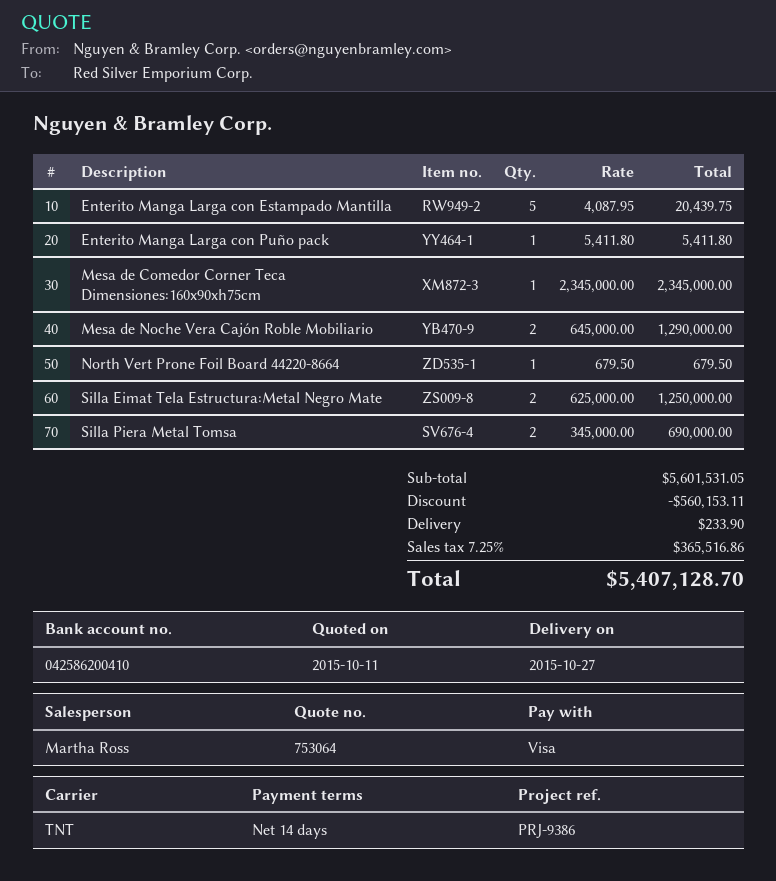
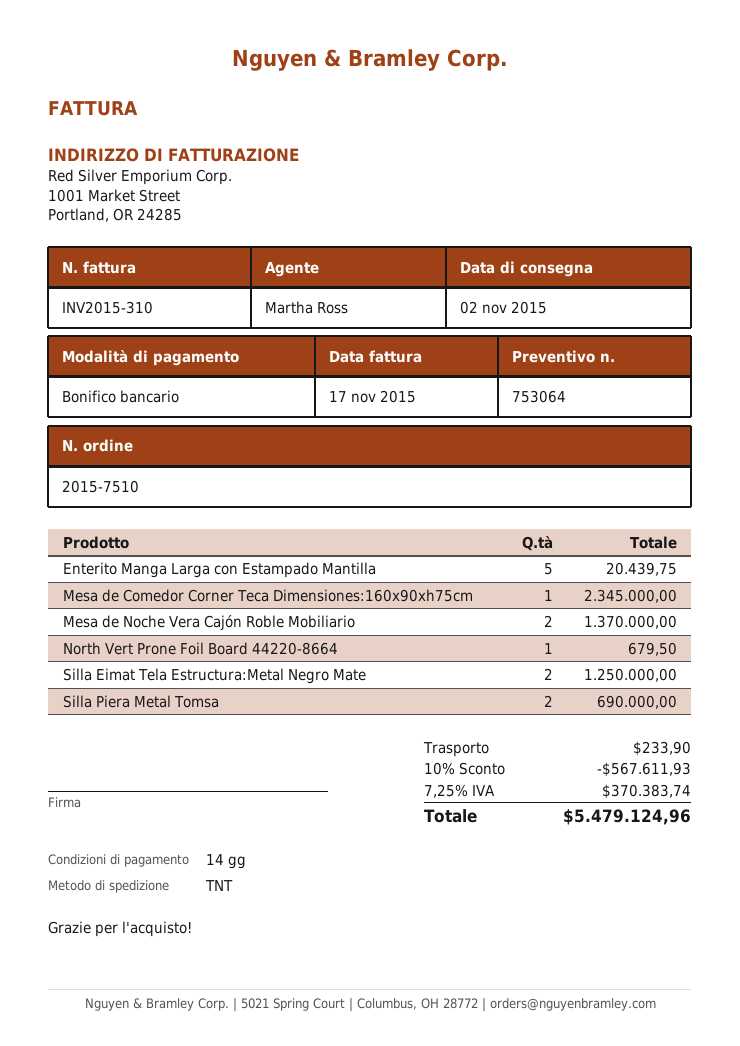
delivery date: 2015-10-27 -> 2015-11-02
payment method: Visa -> bank transfer
Enterito Manga Larga con Puño pack: 1 for 5411.80 -> none
Mesa de Noche Vera Cajón Roble Mobiliario: 2 for 1290000.00 -> 2 for 1370000.00
discount: 560153.11 -> 567611.93
tax: 7.25% = 365516.86 -> 7.25% = 370383.74
total: 5407128.70 -> 5479124.96

